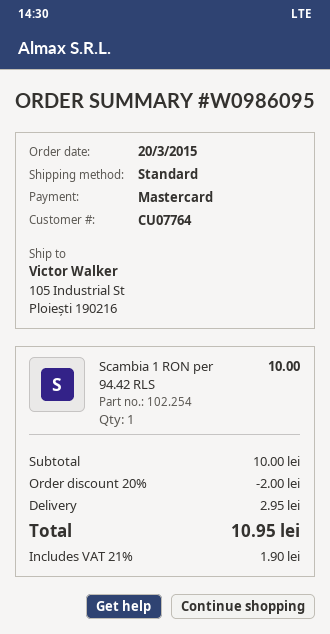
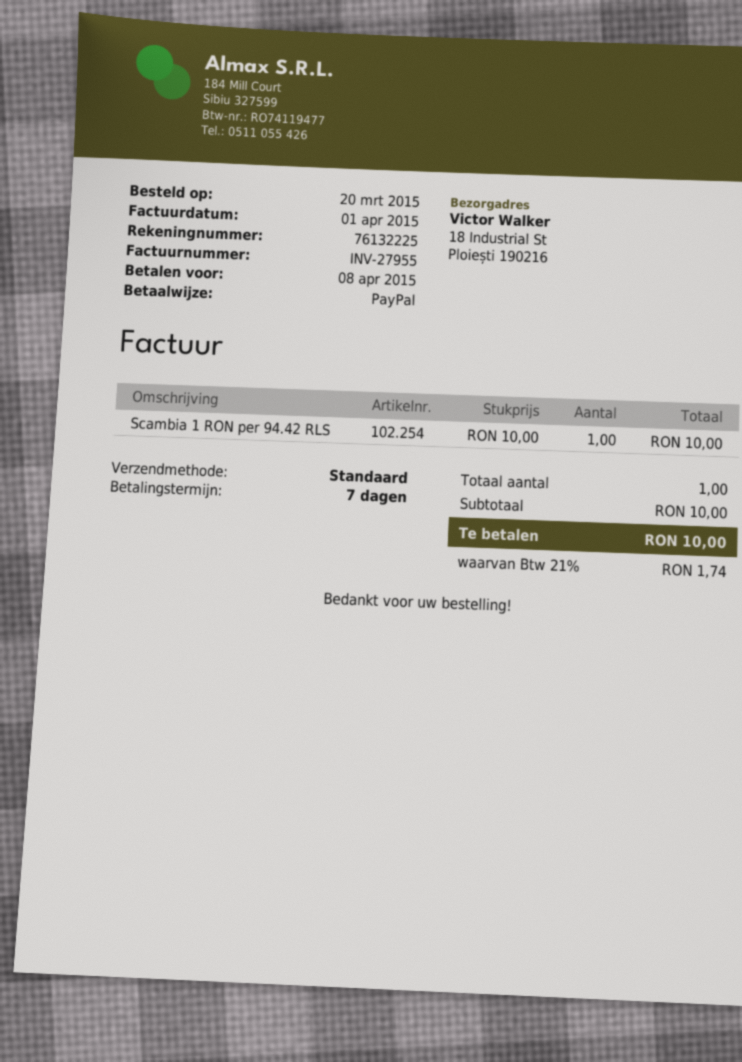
payment method: Mastercard -> PayPal
ship to: 105 Industrial St, Ploiești 190216 -> 18 Industrial St, Ploiești 190216
discount: 20% = 2.00 -> none
shipping: 2.95 -> none
tax: 21% = 1.90 -> 21% = 1.74
total: 10.95 -> 10.00

